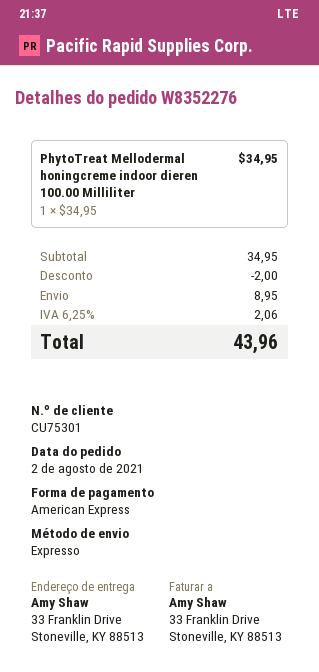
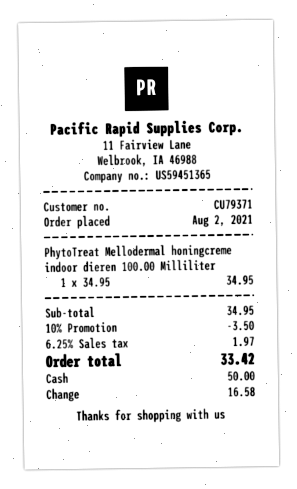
customer number: CU75301 -> CU79371
payment method: American Express -> cash
discount: 2.00 -> 3.50
shipping: 8.95 -> none
tax: 6.25% = 2.06 -> 6.25% = 1.97
total: 43.96 -> 33.42

